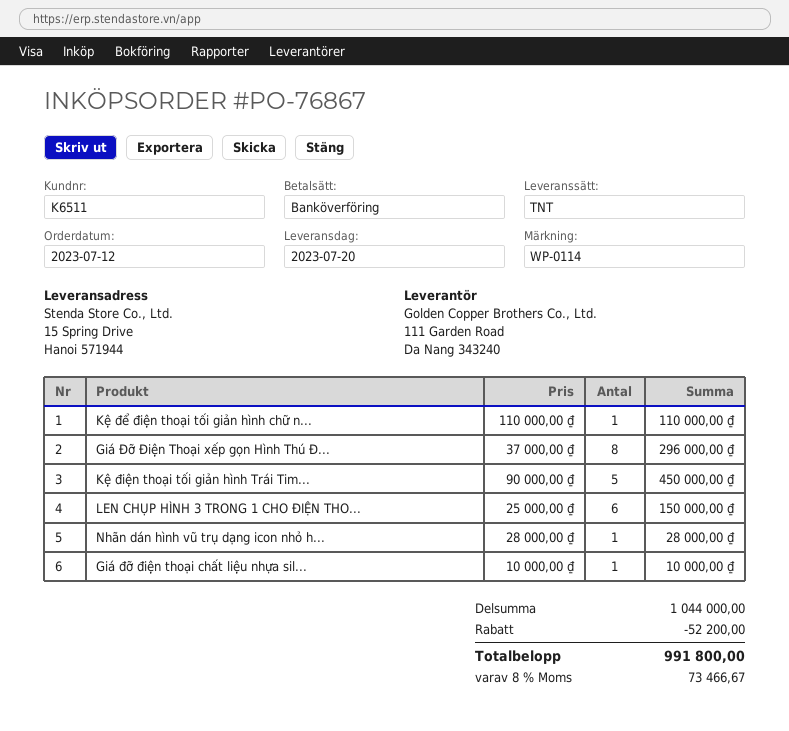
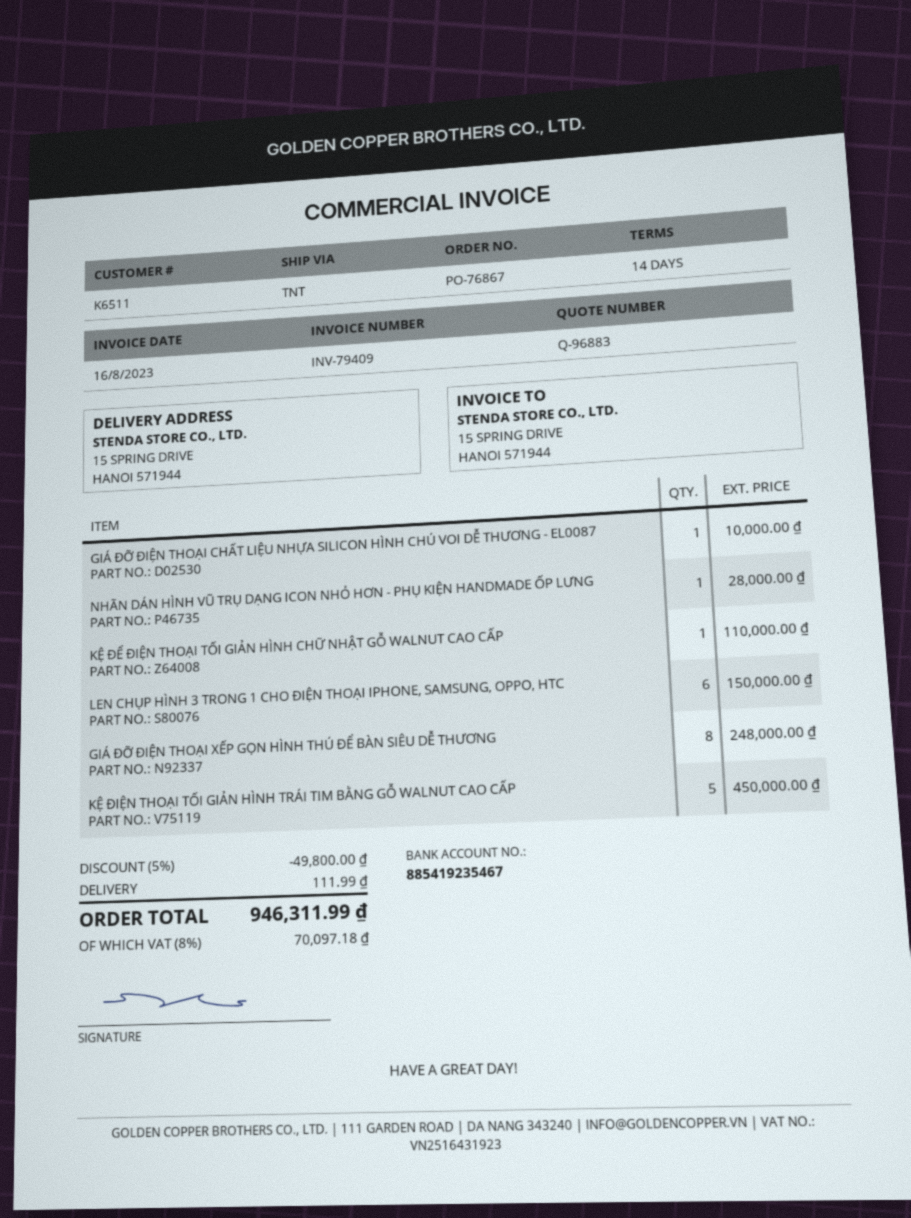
Giá Đỡ Điện Thoại xếp gọn Hình Thú Đ...: 8 for 296000.00 -> 8 for 248000.00
discount: 52200.00 -> 49800.00
shipping: none -> 111.99
tax: 8% = 73466.67 -> 8% = 70097.18
total: 991800.00 -> 946311.99

